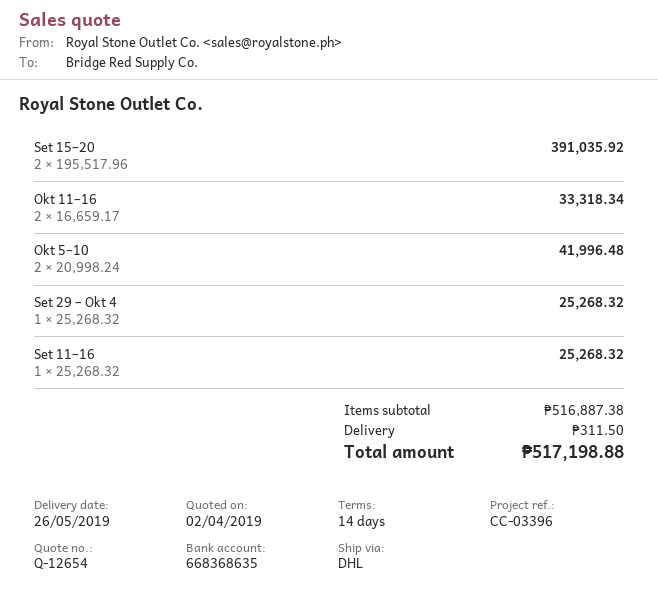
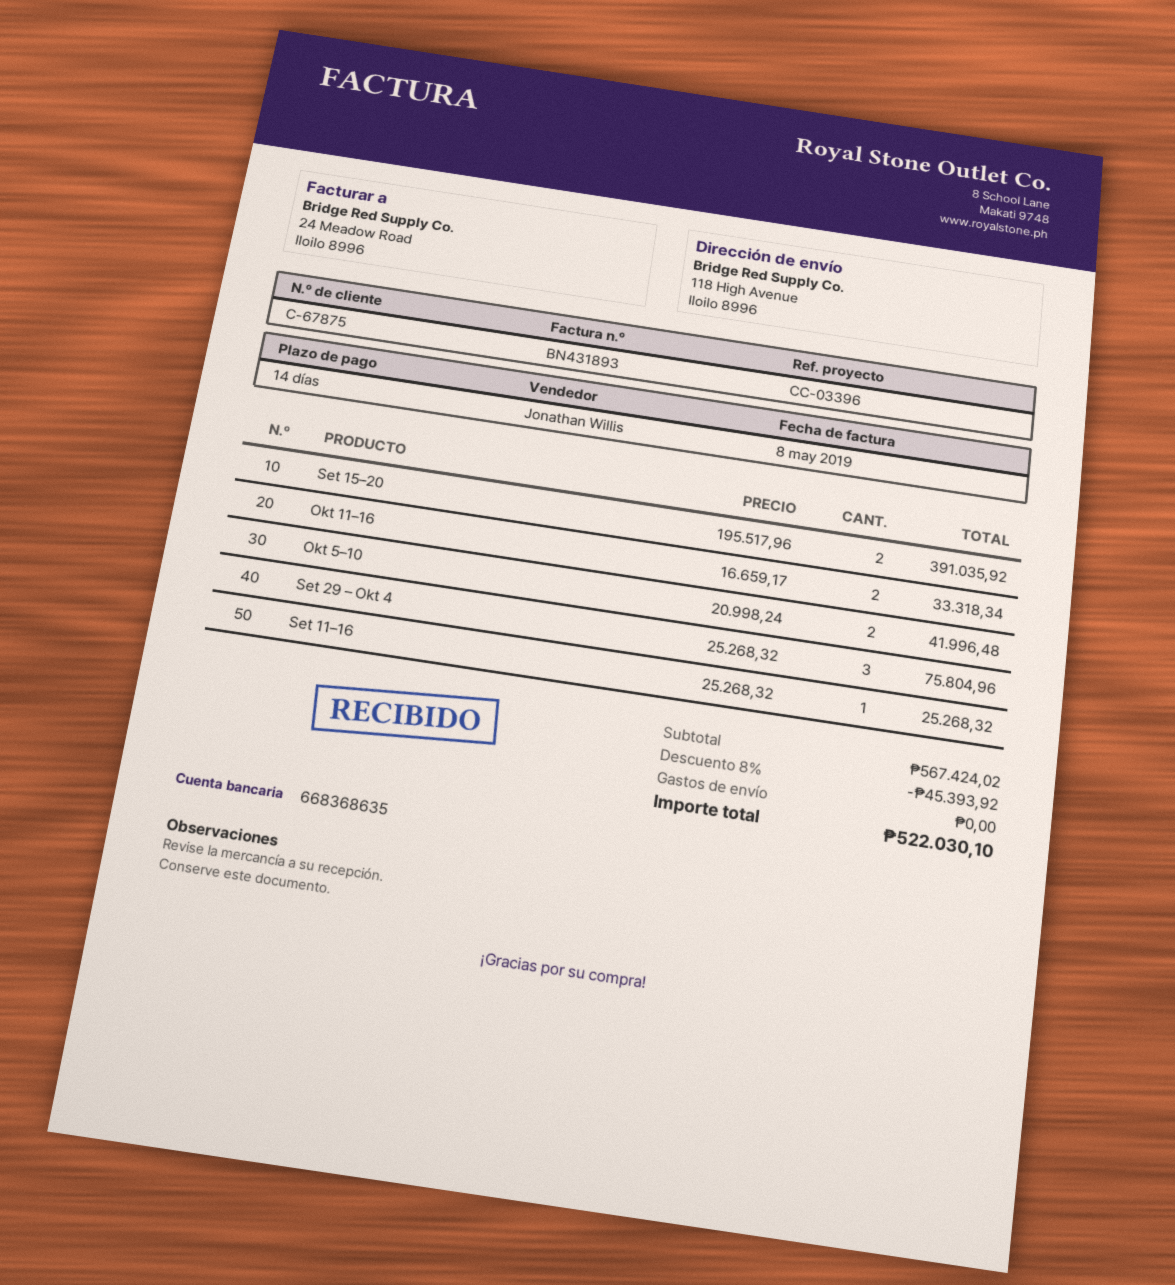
Set 29 – Okt 4: 1 x 25268.32 = 25268.32 -> 3 x 25268.32 = 75804.96
subtotal: 516887.38 -> 567424.02
discount: none -> 8% = 45393.92
shipping: 311.50 -> 0.00
total: 517198.88 -> 522030.10

